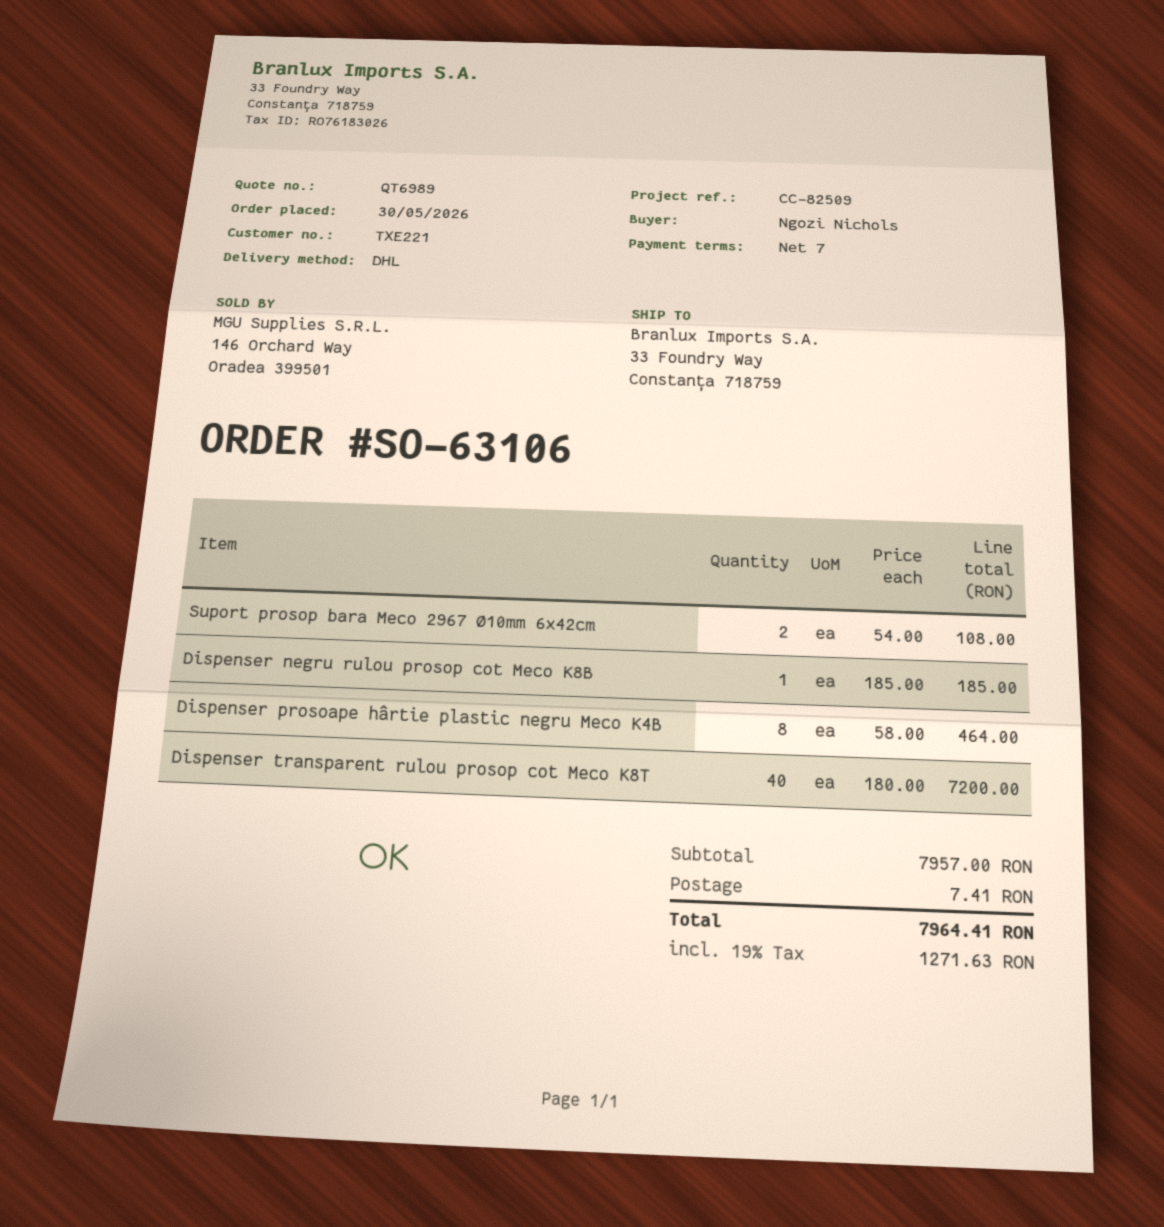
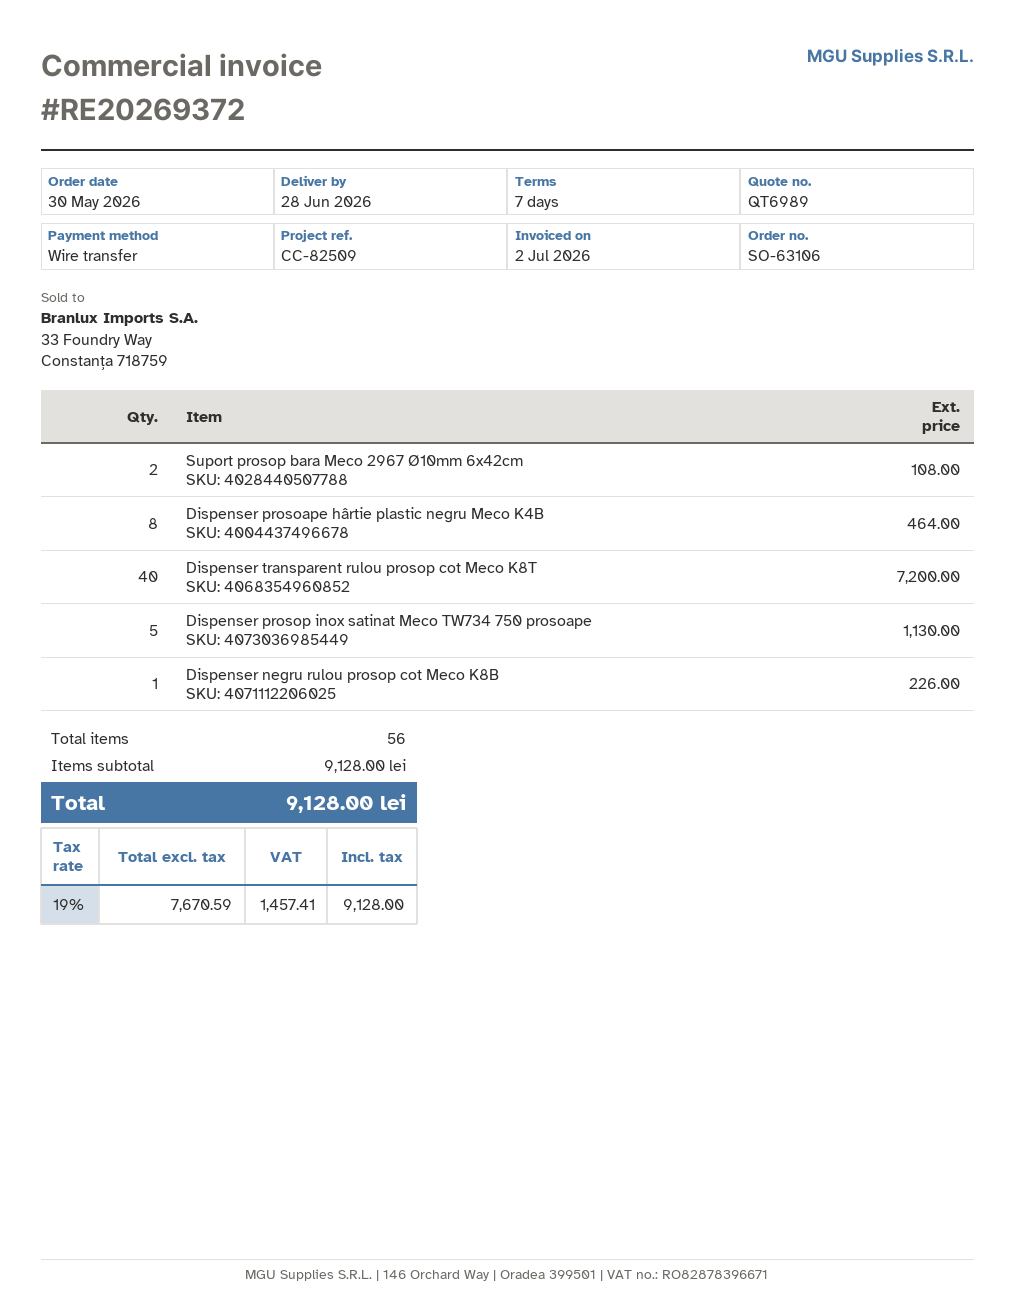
Dispenser negru rulou prosop cot Meco K8B: 1 for 185.00 -> 1 for 226.00
Dispenser prosop inox satinat Meco TW734 750 prosoape: none -> 5 for 1130.00
subtotal: 7957.00 -> 9128.00
shipping: 7.41 -> none
tax: 19% = 1271.63 -> 19% = 1457.41
total: 7964.41 -> 9128.00

